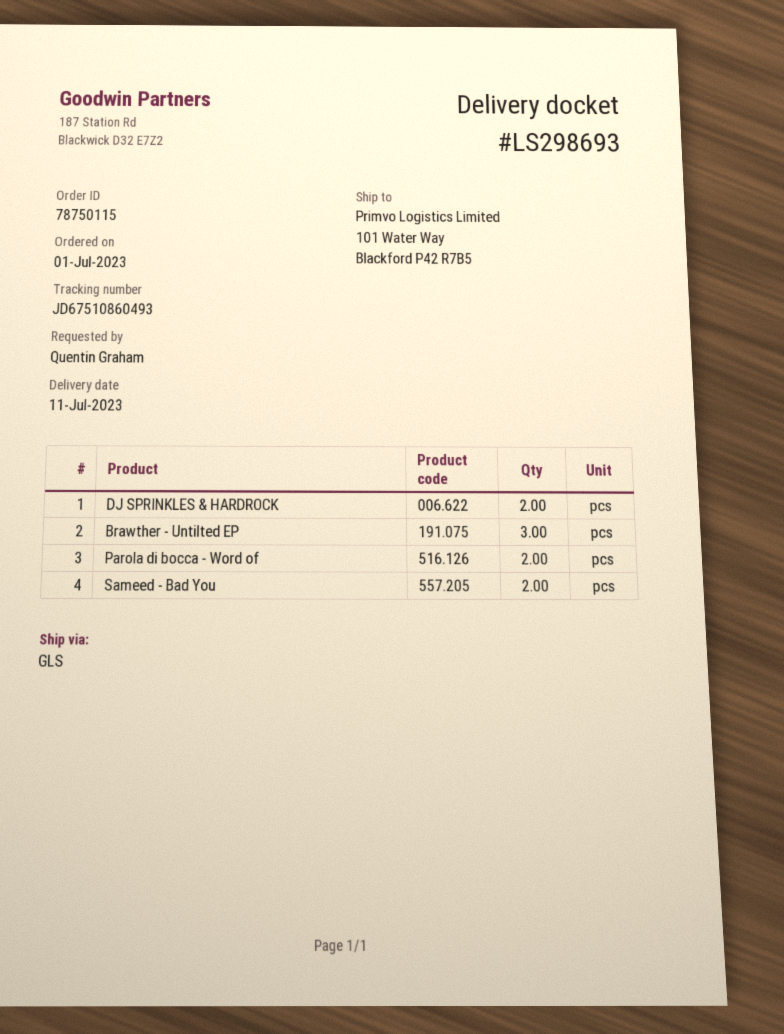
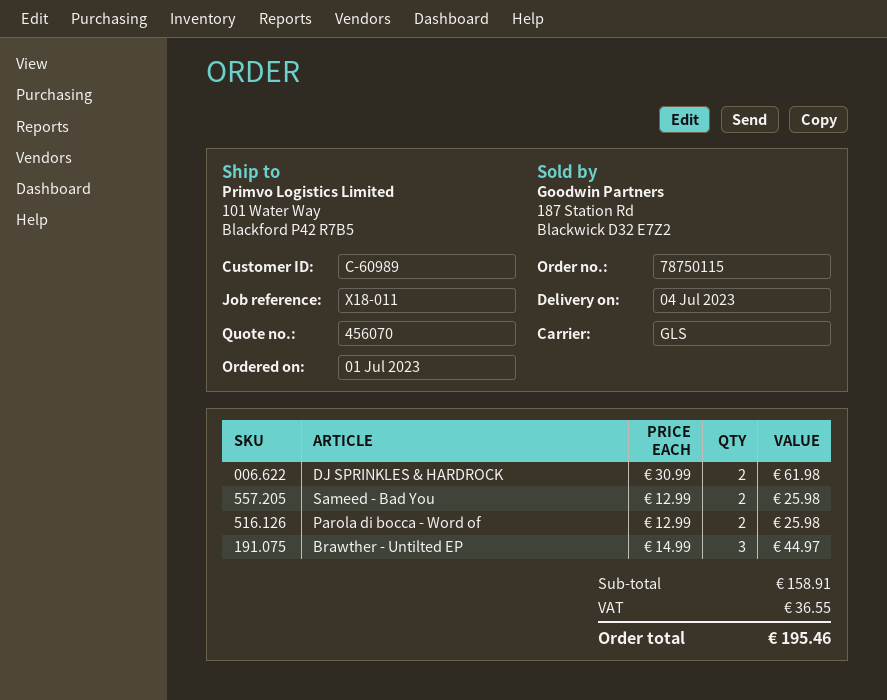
delivery date: 2023-07-11 -> 2023-07-04

